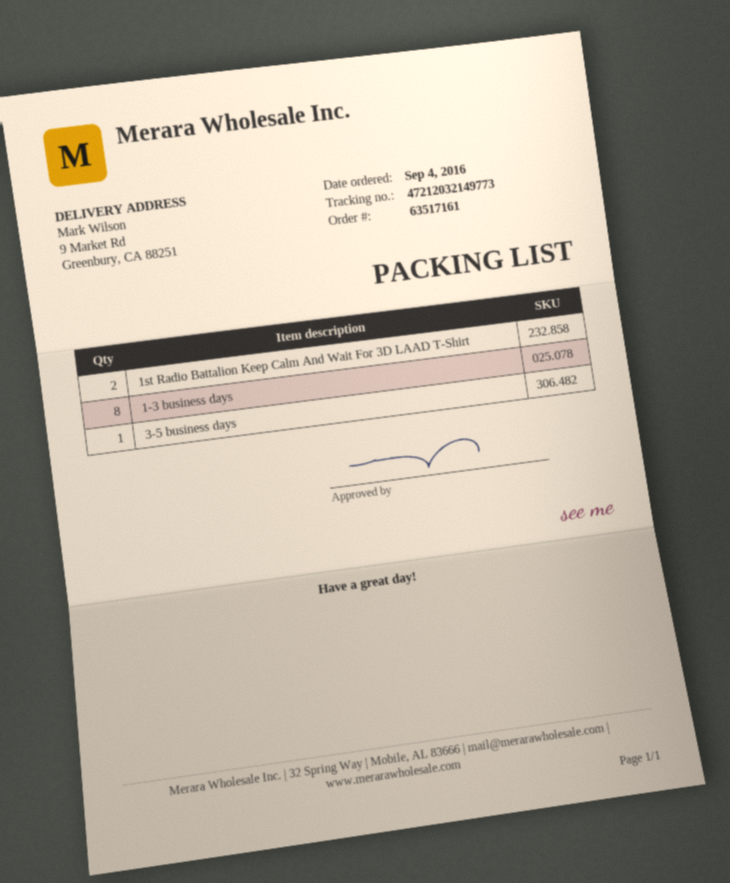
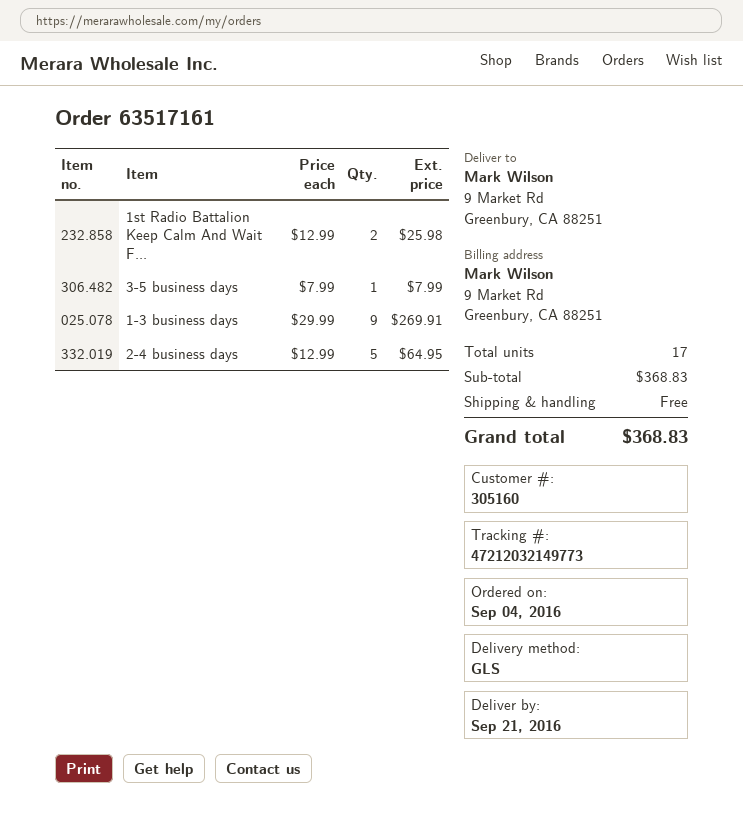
1-3 business days: 8 -> 9
2-4 business days: none -> 5

